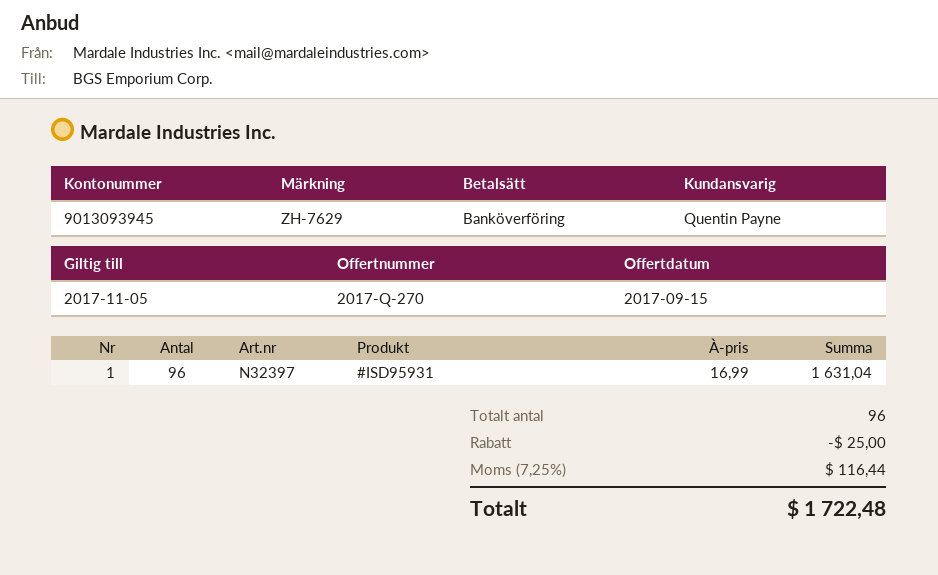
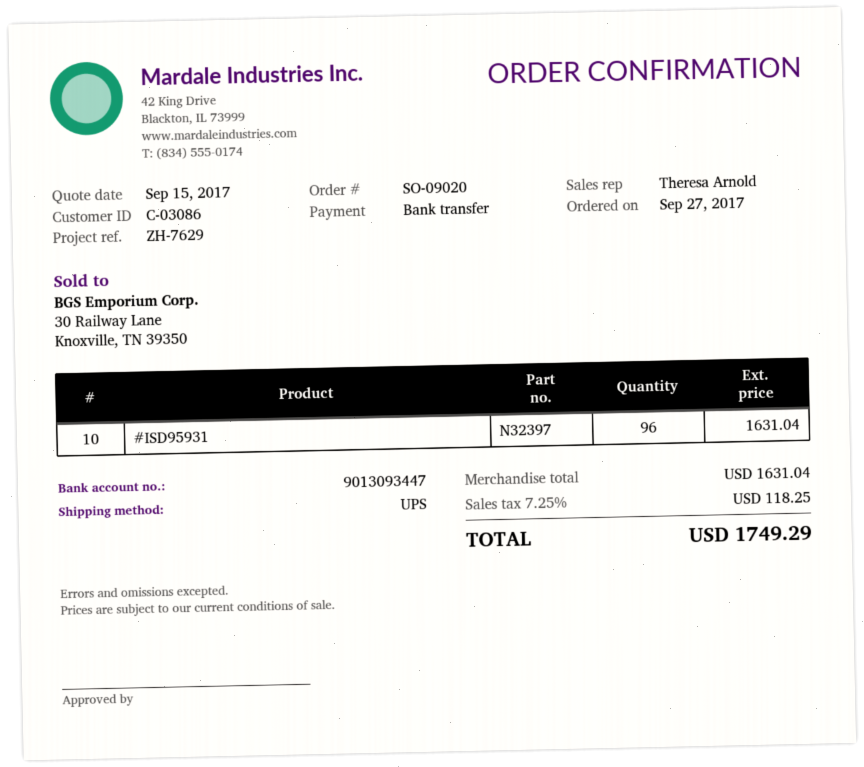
sales rep: Quentin Payne -> Theresa Arnold
bank account: 9013093945 -> 9013093447
discount: 25.00 -> none
tax: 7.25% = 116.44 -> 7.25% = 118.25
total: 1722.48 -> 1749.29

